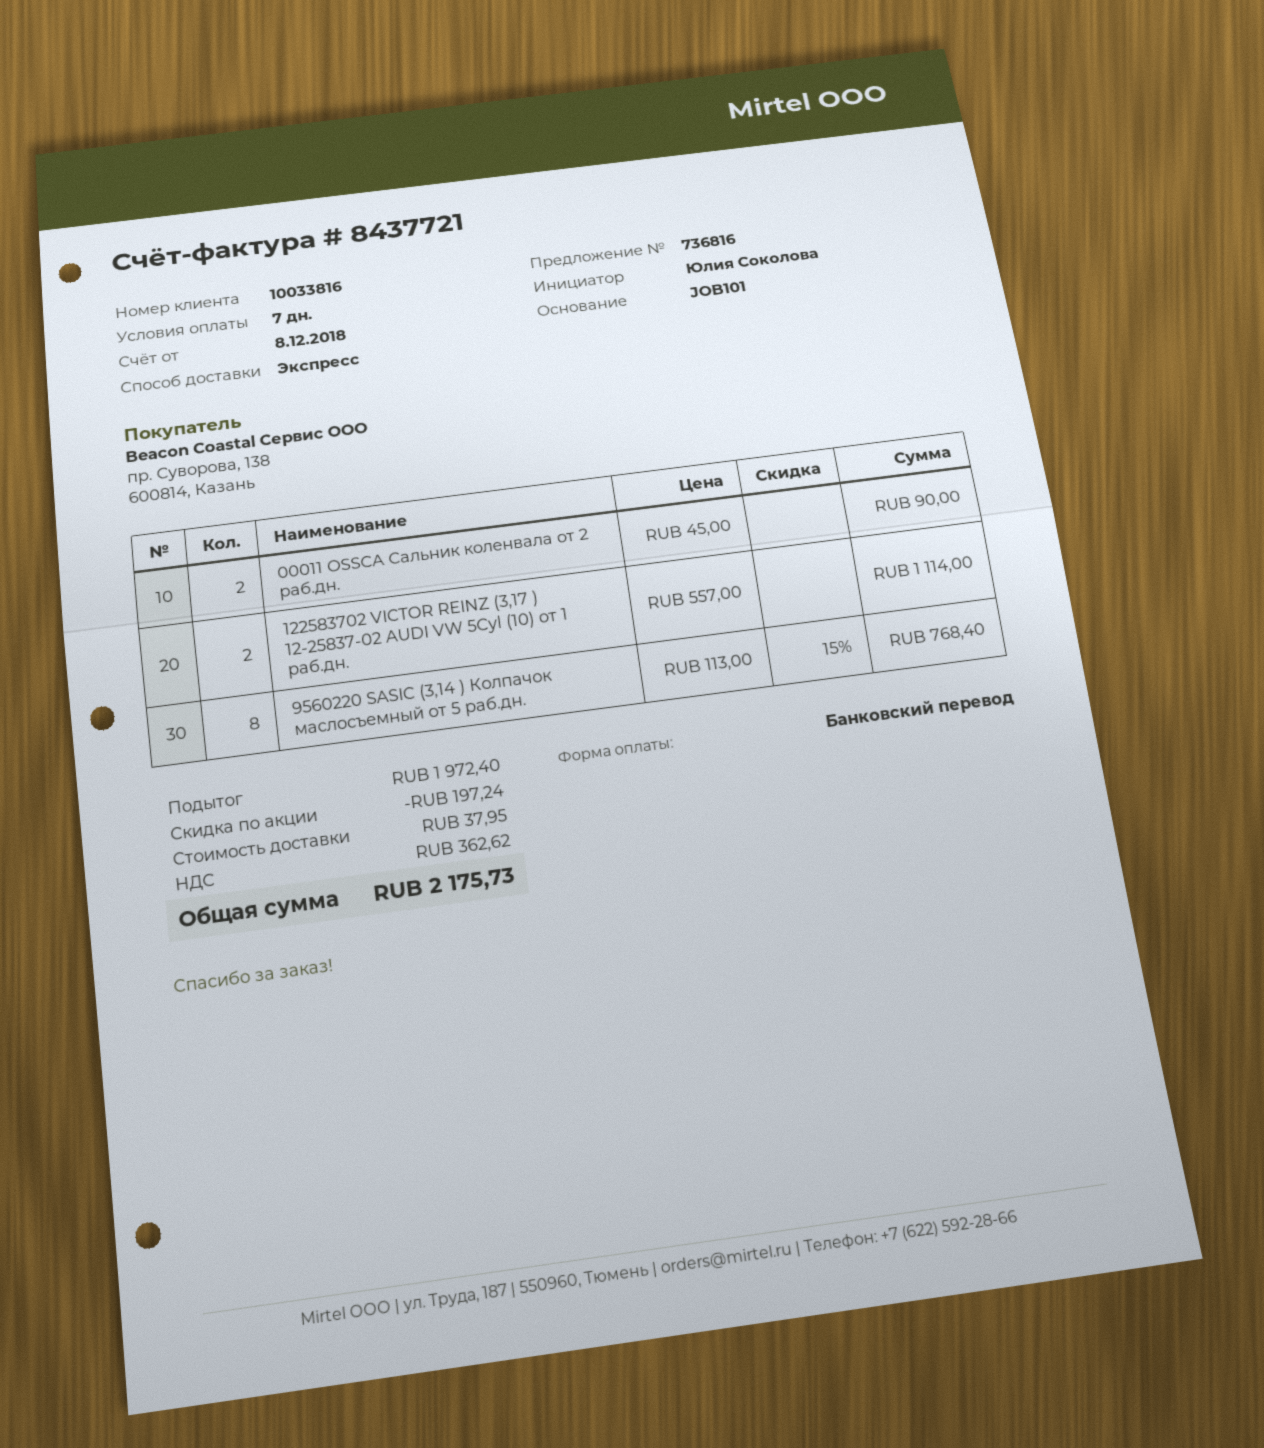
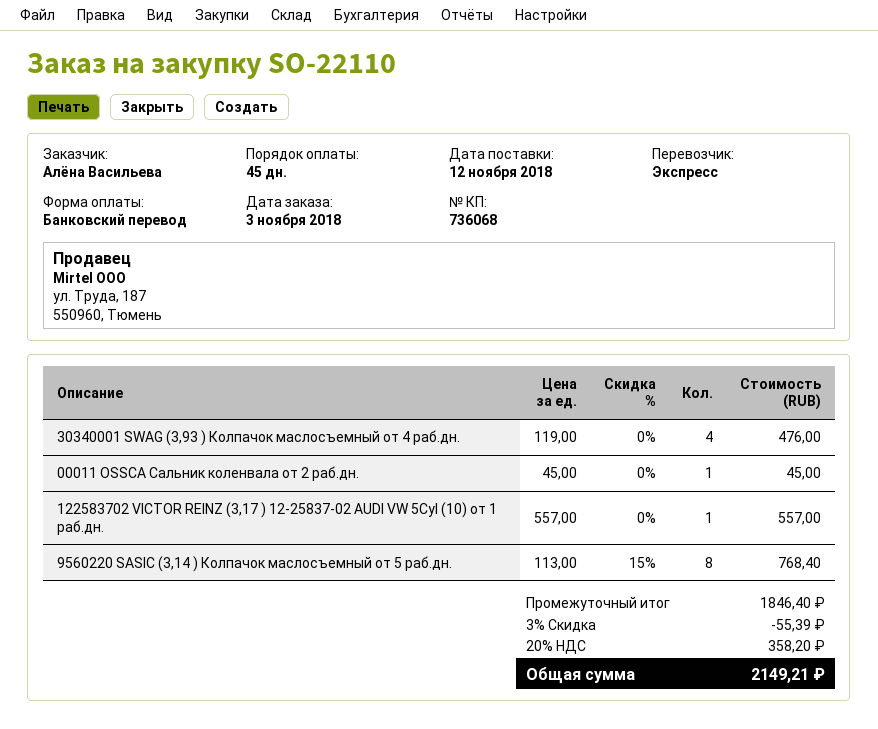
quote number: 736816 -> 736068
payment terms: 7 days -> 45 days
ordered by: Юлия Соколова -> Алёна Васильева
00011 OSSCA Сальник коленвала от 2 раб.дн.: 2 x 45.00 = 90.00 -> 1 x 45.00 = 45.00
122583702 VICTOR REINZ (3,17 ) 12-25837-02 AUDI VW 5Cyl (10) от 1 раб.дн.: 2 x 557.00 = 1114.00 -> 1 x 557.00 = 557.00
30340001 SWAG (3,93 ) Колпачок маслосъемный от 4 раб.дн.: none -> 4 x 119.00 = 476.00
subtotal: 1972.40 -> 1846.40
discount: 197.24 -> 55.39
shipping: 37.95 -> none
tax: 362.62 -> 358.20
total: 2175.73 -> 2149.21

